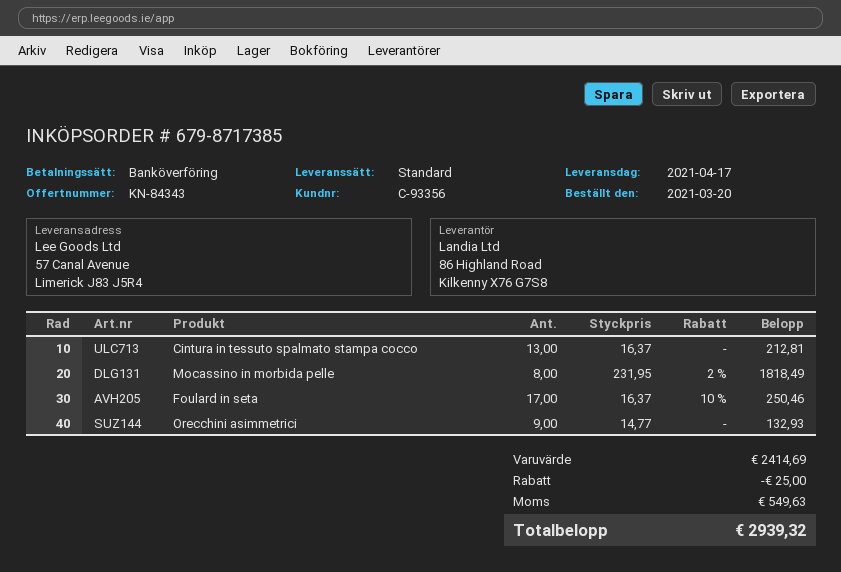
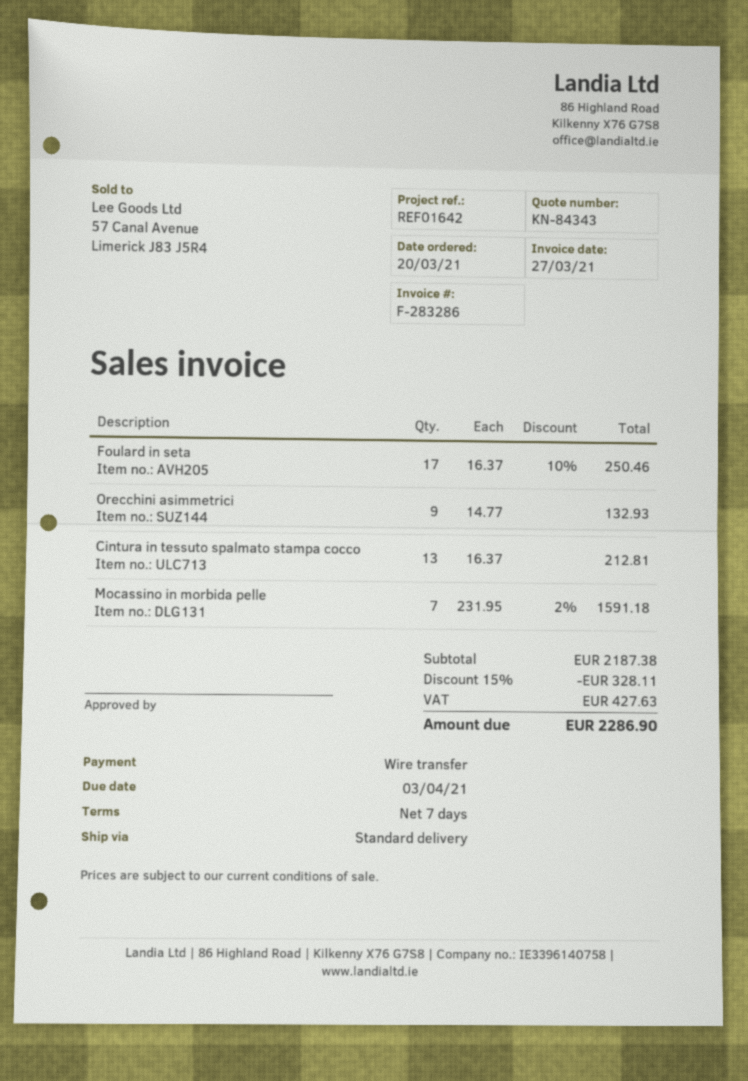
Mocassino in morbida pelle: 8 x 231.95 - 2% = 1818.49 -> 7 x 231.95 - 2% = 1591.18
subtotal: 2414.69 -> 2187.38
discount: 25.00 -> 328.11
tax: 549.63 -> 427.63
total: 2939.32 -> 2286.90

